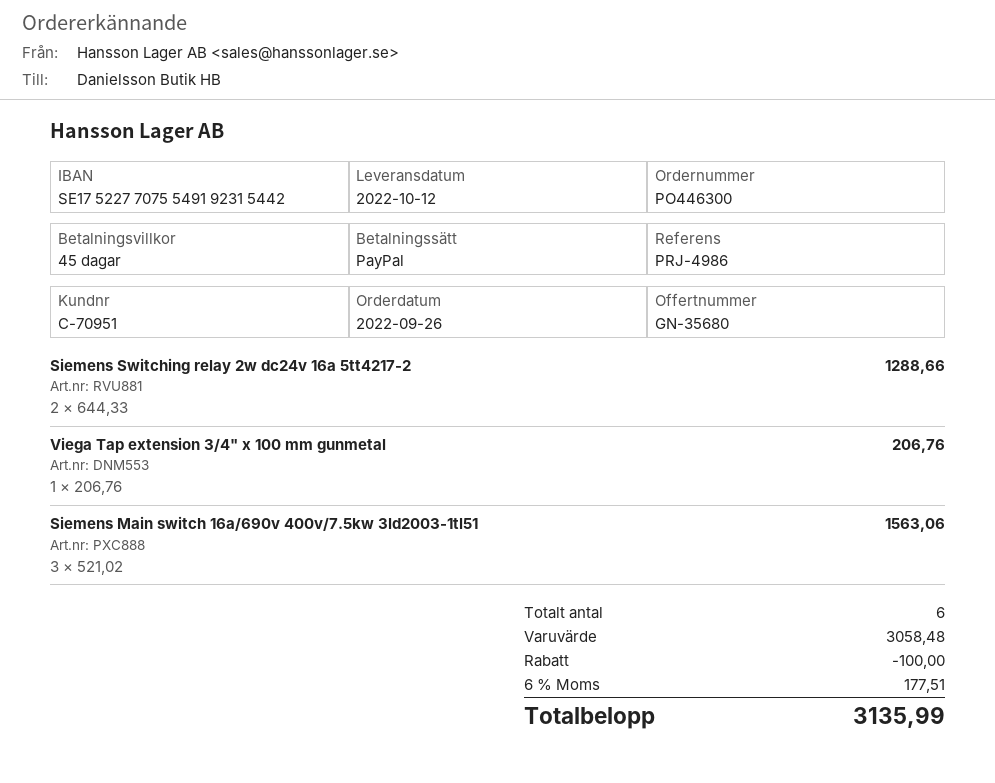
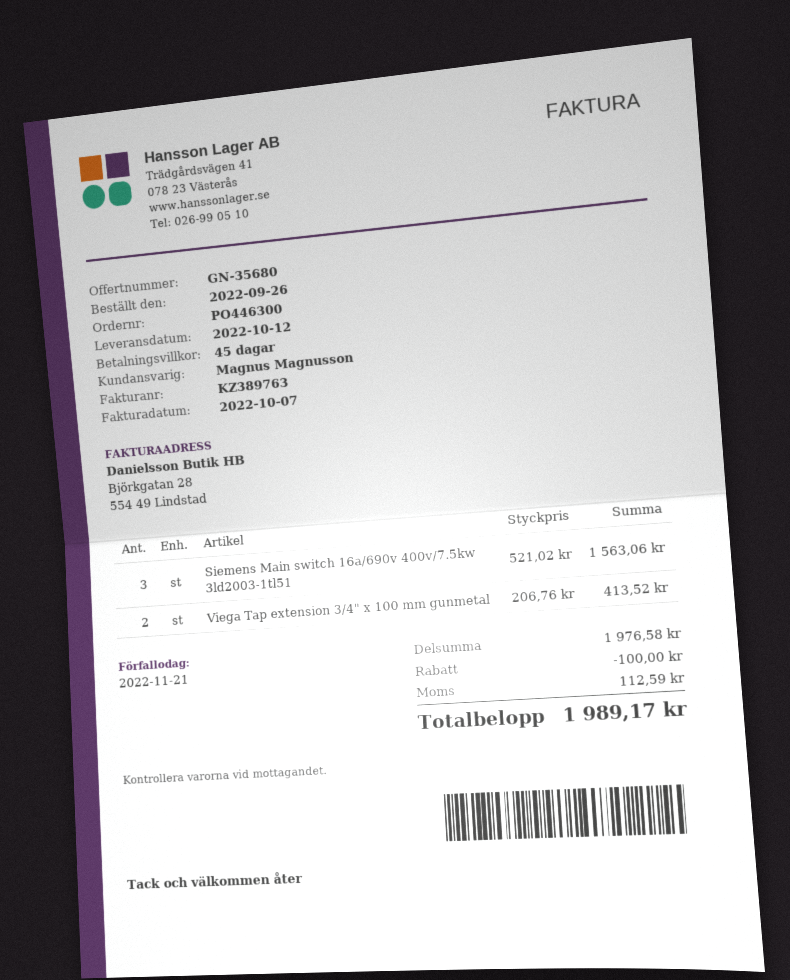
Siemens Switching relay 2w dc24v 16a 5tt4217-2: 2 x 644.33 = 1288.66 -> none
Viega Tap extension 3/4" x 100 mm gunmetal: 1 x 206.76 = 206.76 -> 2 x 206.76 = 413.52
subtotal: 3058.48 -> 1976.58
tax: 177.51 -> 112.59
total: 3135.99 -> 1989.17

